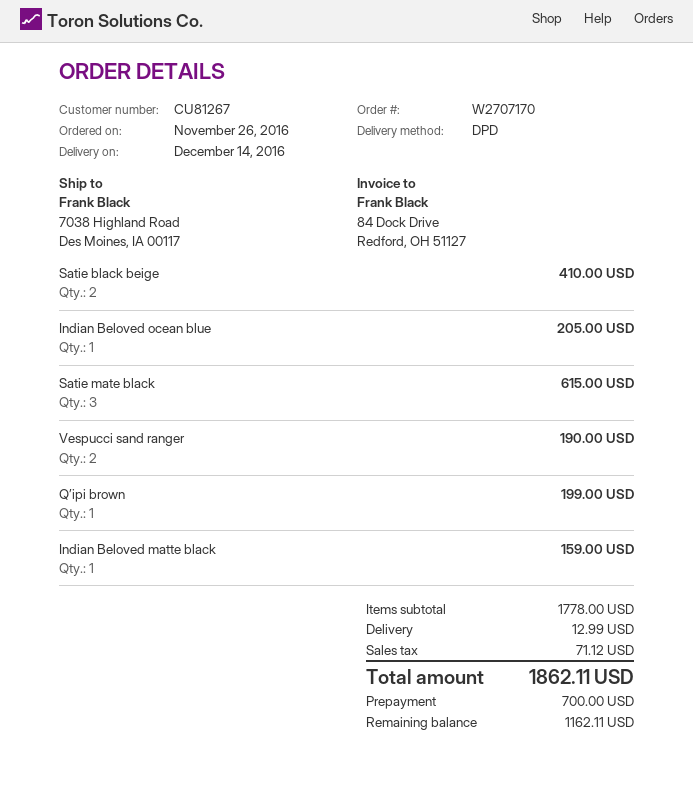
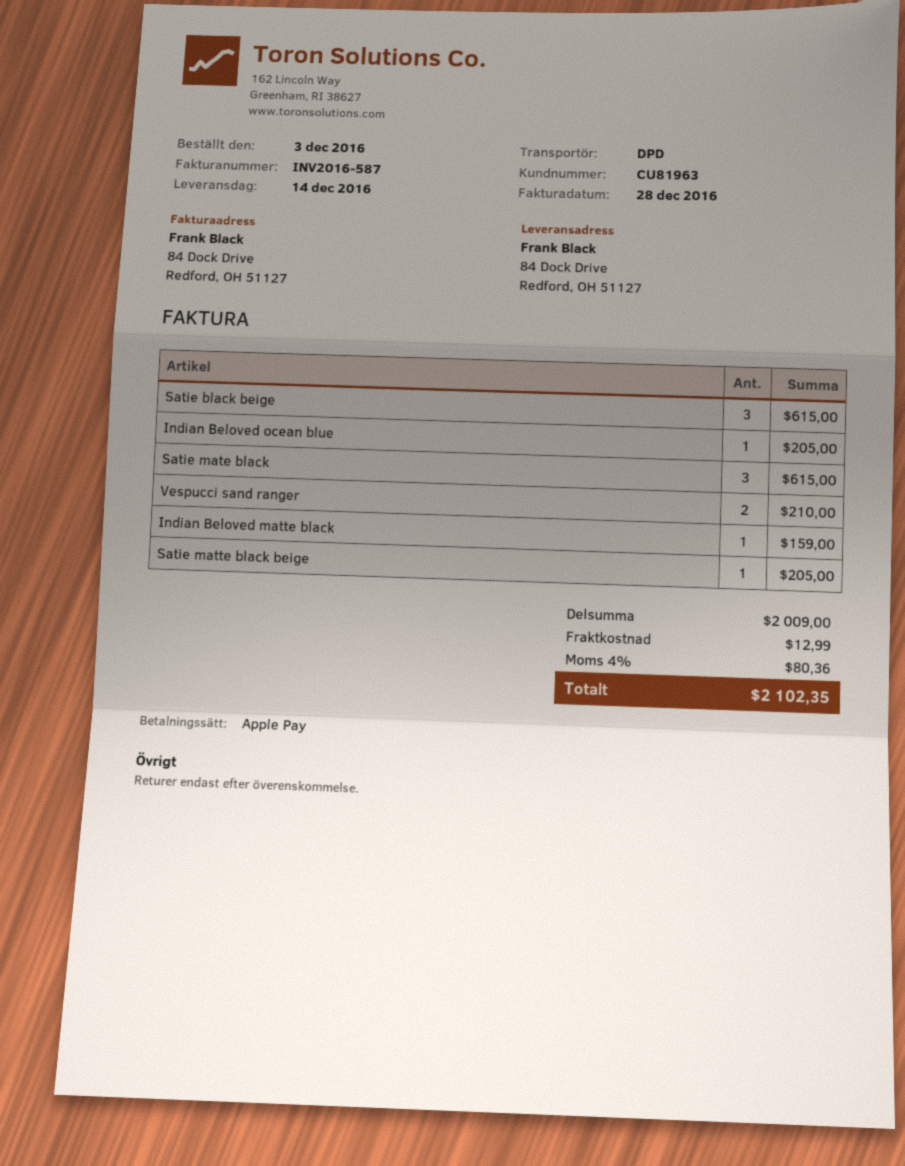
order date: 2016-11-26 -> 2016-12-03
customer number: CU81267 -> CU81963
ship to: 7038 Highland Road, Des Moines, IA 00117 -> 84 Dock Drive, Redford, OH 51127
Satie black beige: 2 for 410.00 -> 3 for 615.00
Vespucci sand ranger: 2 for 190.00 -> 2 for 210.00
Q’ipi brown: 1 for 199.00 -> none
Satie matte black beige: none -> 1 for 205.00
subtotal: 1778.00 -> 2009.00
tax: 71.12 -> 80.36
total: 1862.11 -> 2102.35

